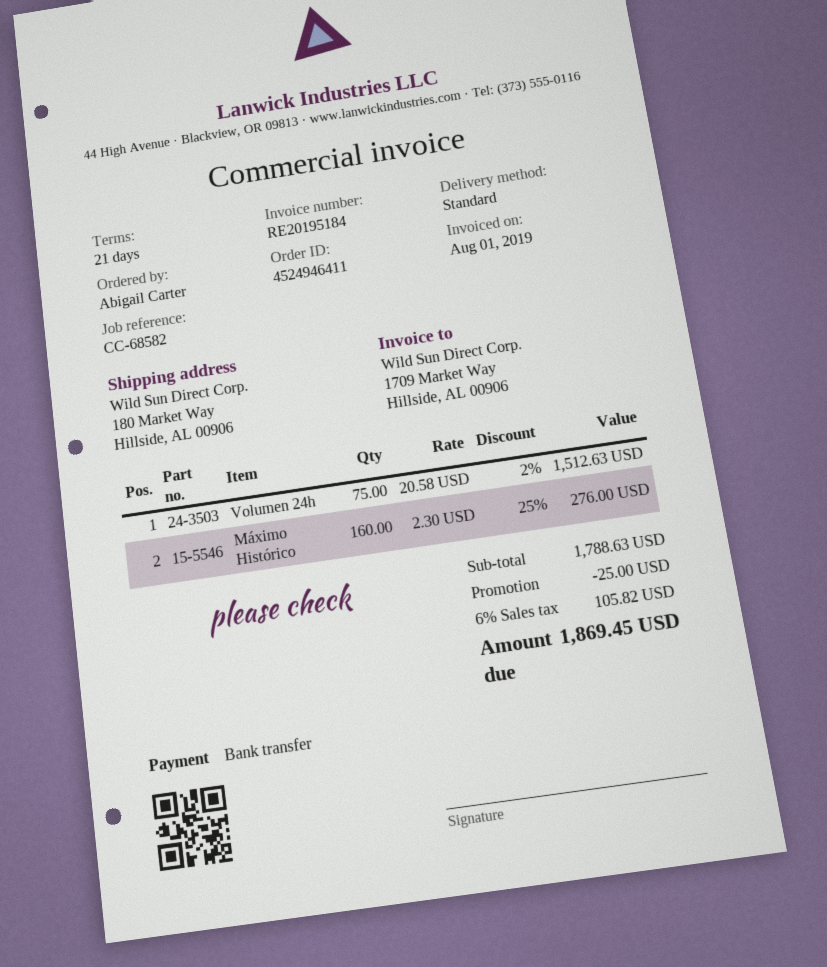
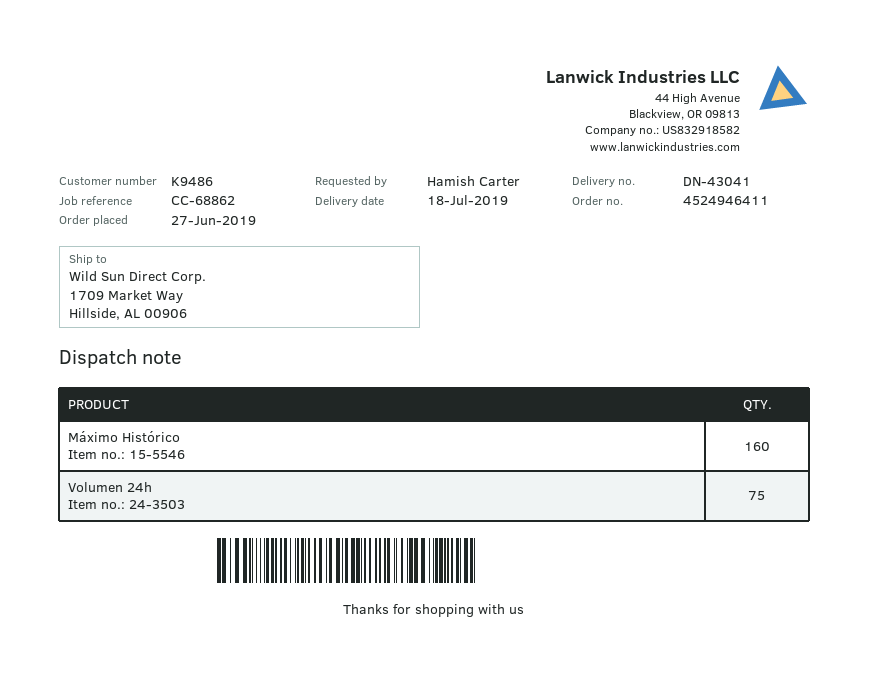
reference: CC-68582 -> CC-68862
ordered by: Abigail Carter -> Hamish Carter
ship to: 180 Market Way, Hillside, AL 00906 -> 1709 Market Way, Hillside, AL 00906

